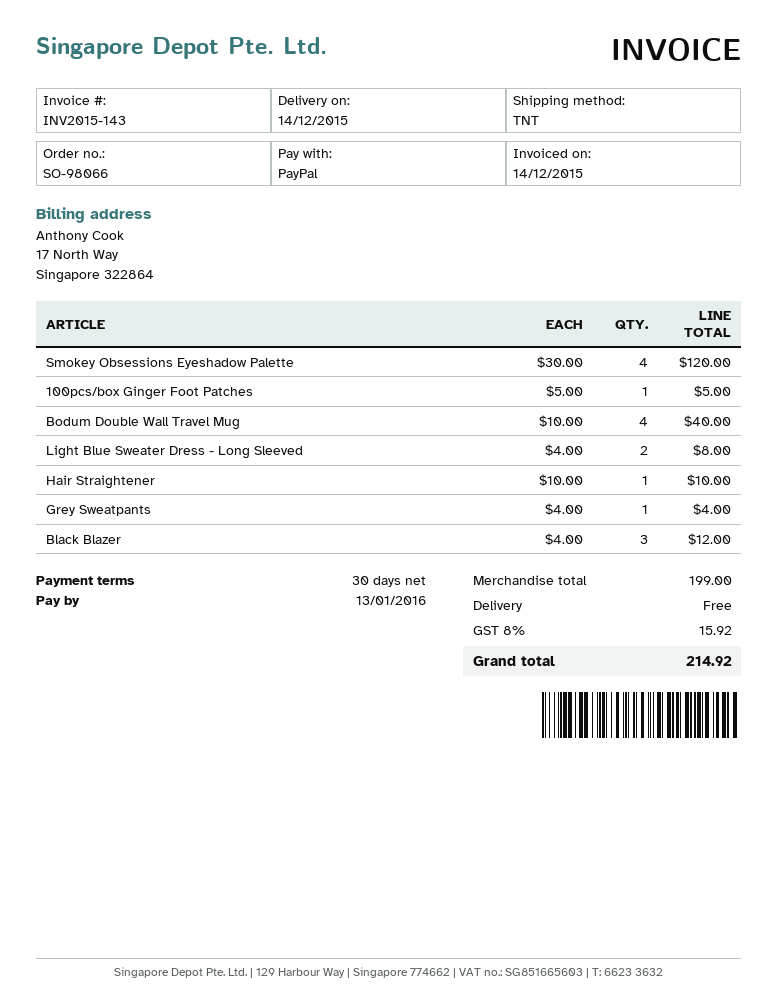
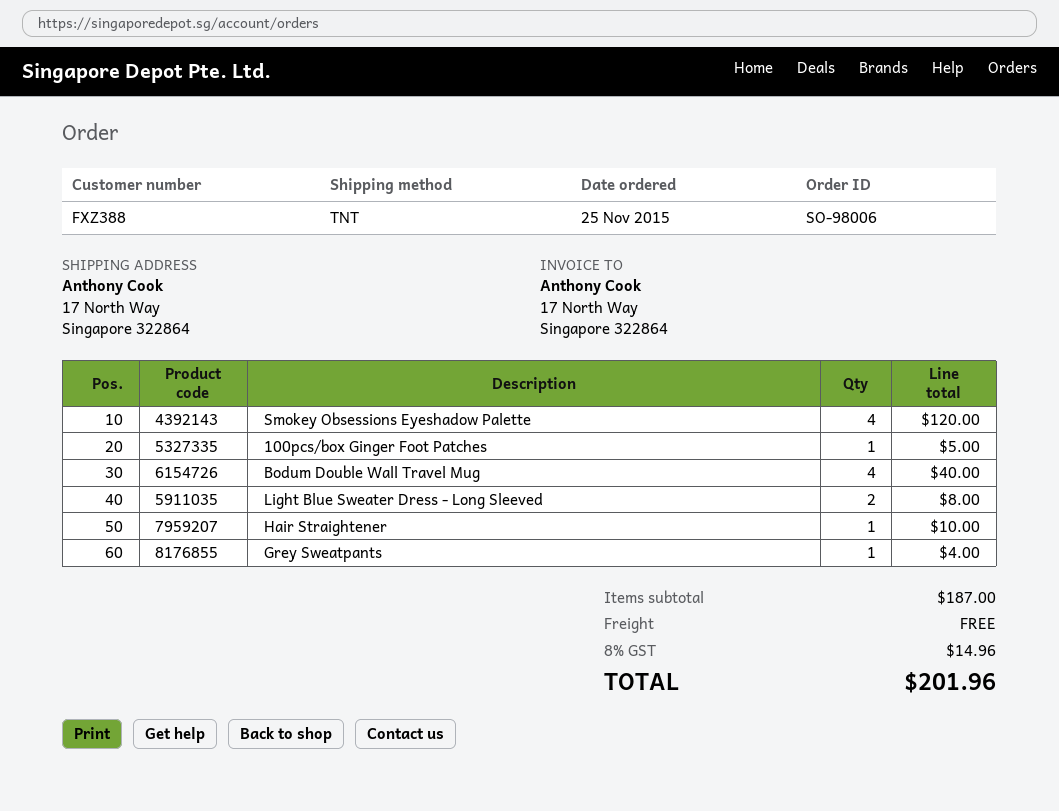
order number: SO-98066 -> SO-98006
Black Blazer: 3 for 12.00 -> none
subtotal: 199.00 -> 187.00
tax: 8% = 15.92 -> 8% = 14.96
total: 214.92 -> 201.96

